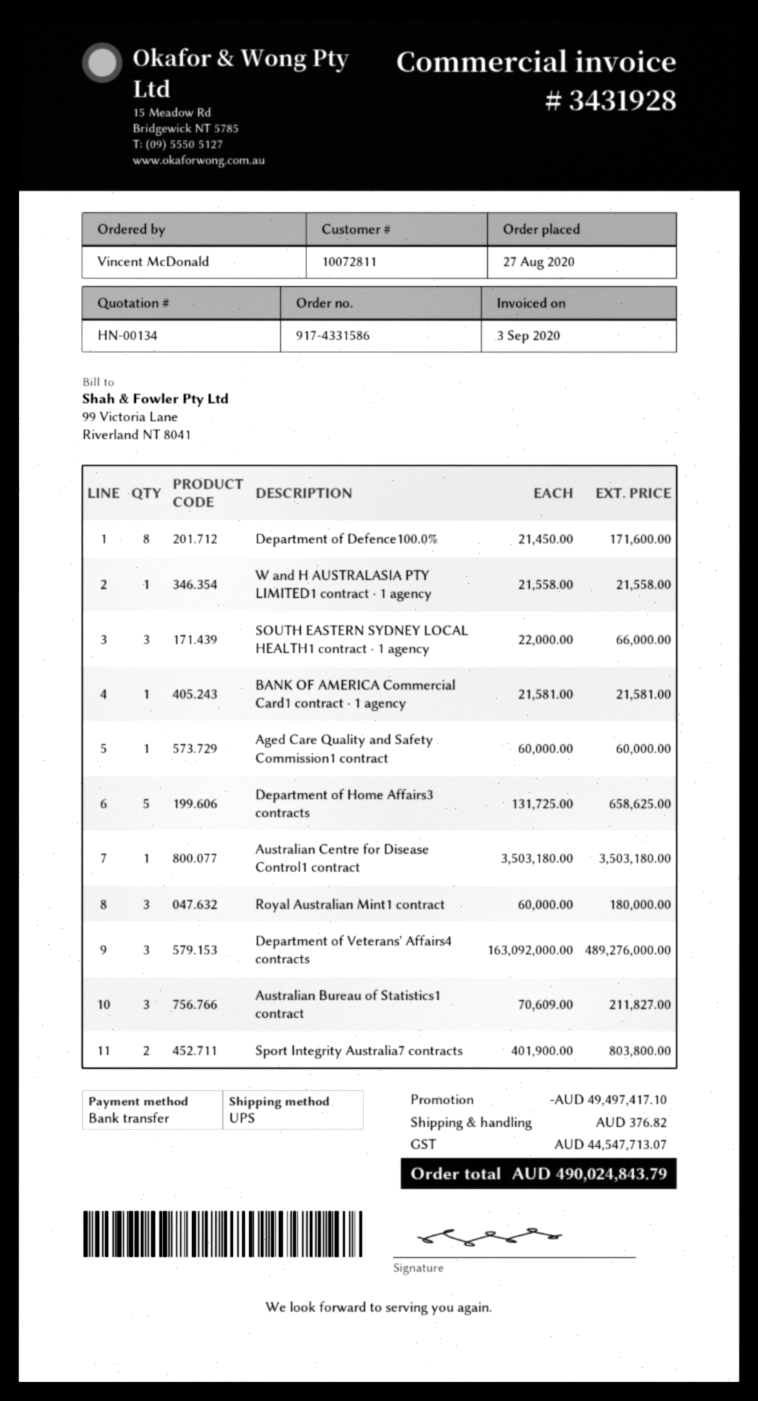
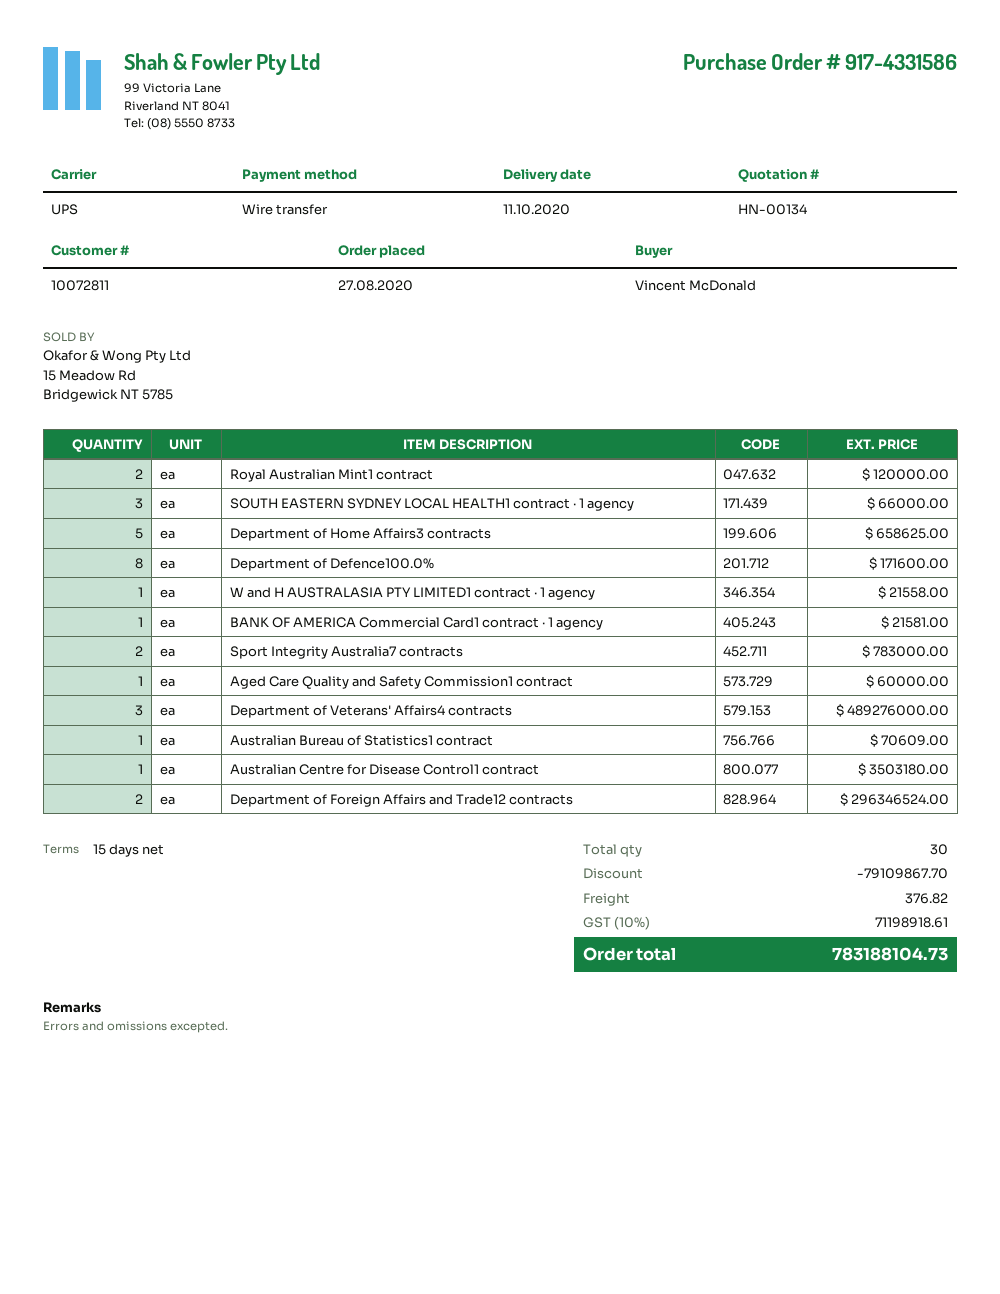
Royal Australian Mint1 contract: 3 for 180000.00 -> 2 for 120000.00
Australian Bureau of Statistics1 contract: 3 for 211827.00 -> 1 for 70609.00
Sport Integrity Australia7 contracts: 2 for 803800.00 -> 2 for 783000.00
Department of Foreign Affairs and Trade12 contracts: none -> 2 for 296346524.00
discount: 49497417.10 -> 79109867.70
tax: 44547713.07 -> 71198918.61
total: 490024843.79 -> 783188104.73

